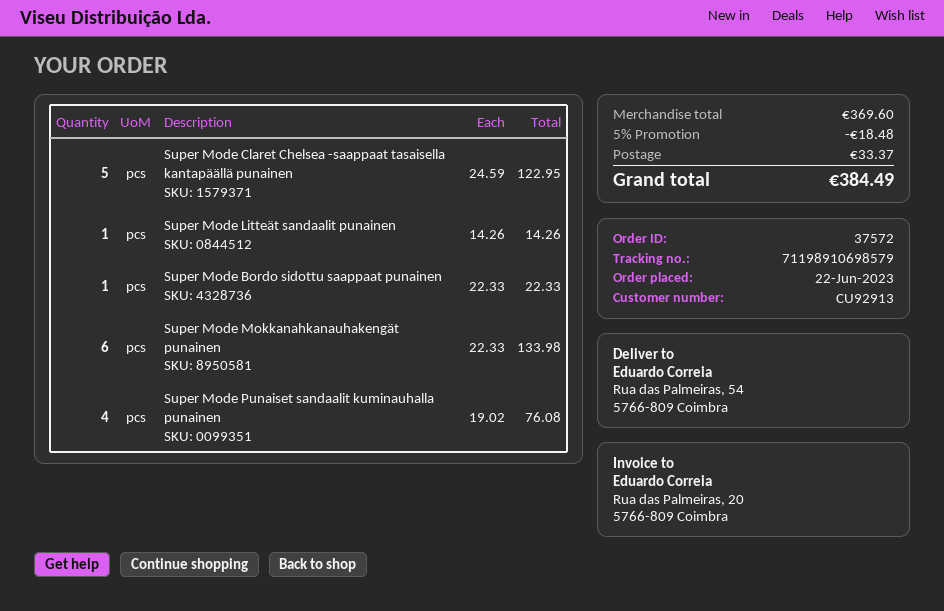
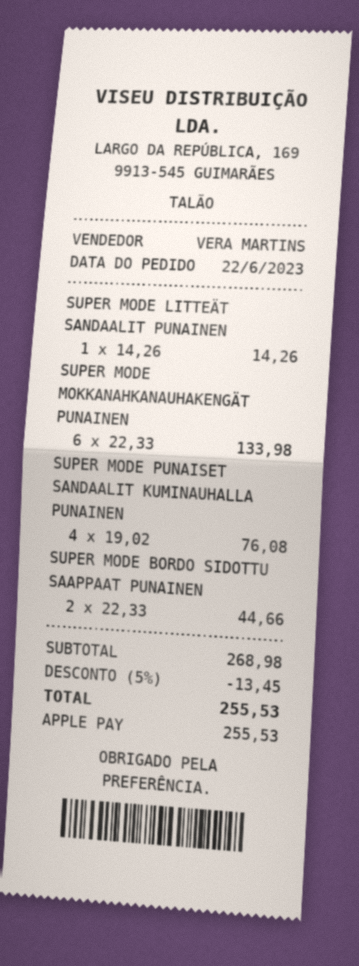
Super Mode Claret Chelsea -saappaat tasaisella kantapäällä punainen: 5 x 24.59 = 122.95 -> none
Super Mode Bordo sidottu saappaat punainen: 1 x 22.33 = 22.33 -> 2 x 22.33 = 44.66
subtotal: 369.60 -> 268.98
discount: 5% = 18.48 -> 5% = 13.45
shipping: 33.37 -> none
total: 384.49 -> 255.53

